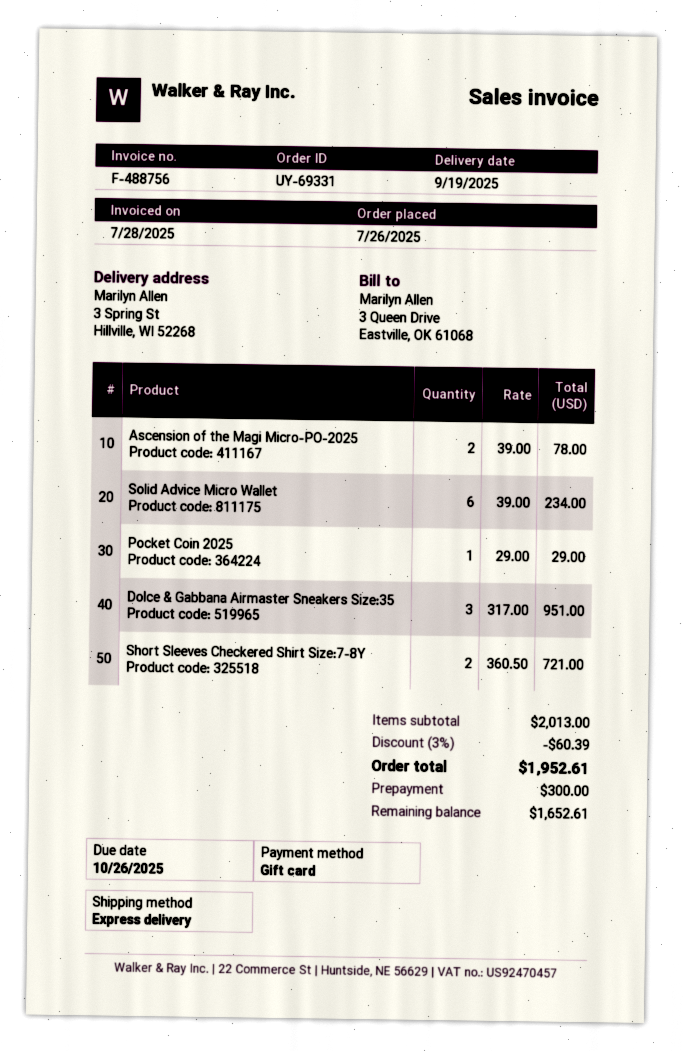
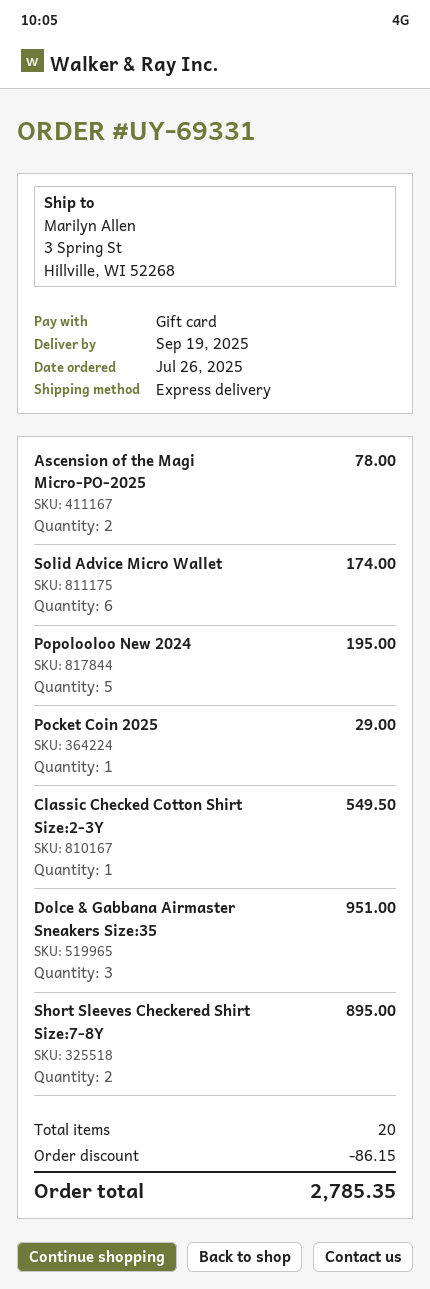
Solid Advice Micro Wallet: 6 for 234.00 -> 6 for 174.00
Short Sleeves Checkered Shirt Size:7-8Y: 2 for 721.00 -> 2 for 895.00
Popolooloo New 2024: none -> 5 for 195.00
Classic Checked Cotton Shirt Size:2-3Y: none -> 1 for 549.50
discount: 60.39 -> 86.15
total: 1952.61 -> 2785.35

